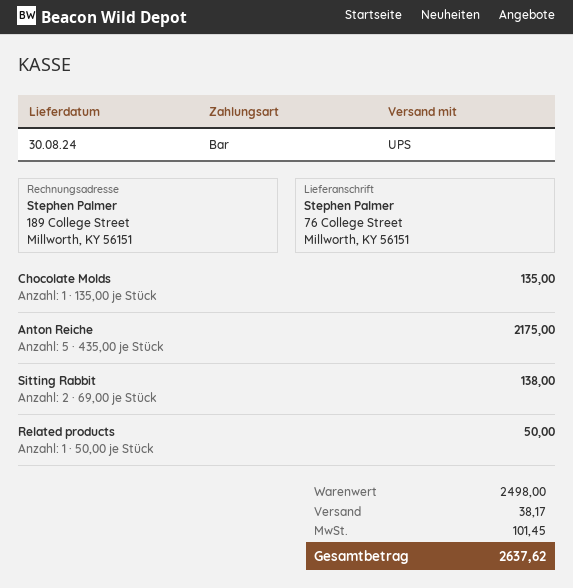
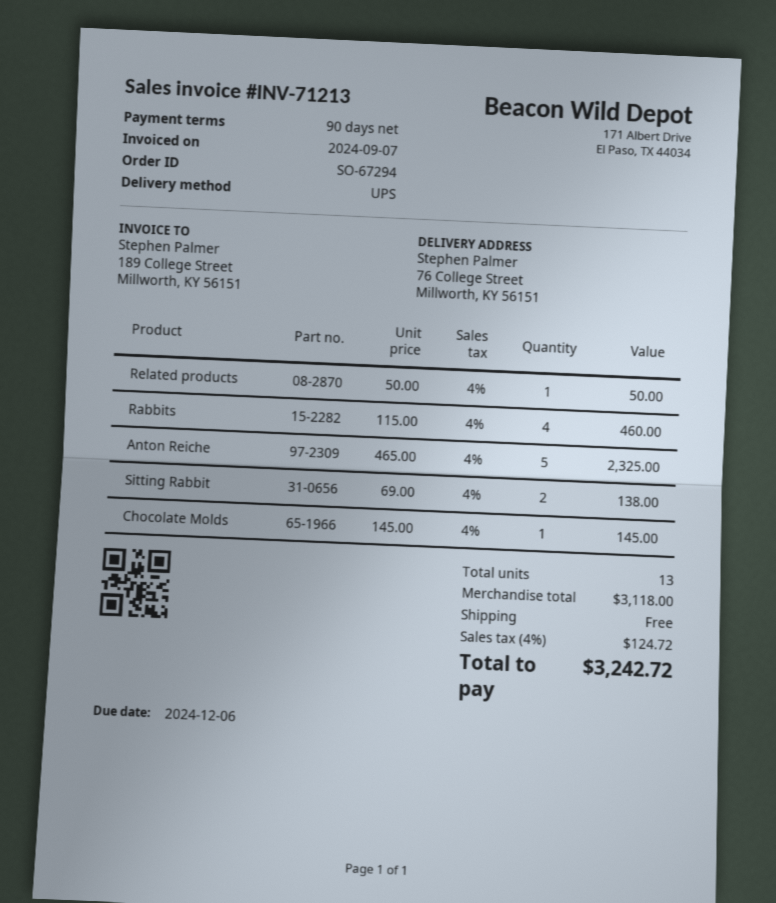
Chocolate Molds: 1 x 135.00 = 135.00 -> 1 x 145.00 = 145.00
Anton Reiche: 5 x 435.00 = 2175.00 -> 5 x 465.00 = 2325.00
Rabbits: none -> 4 x 115.00 = 460.00
subtotal: 2498.00 -> 3118.00
shipping: 38.17 -> 0.00
tax: 101.45 -> 124.72
total: 2637.62 -> 3242.72

